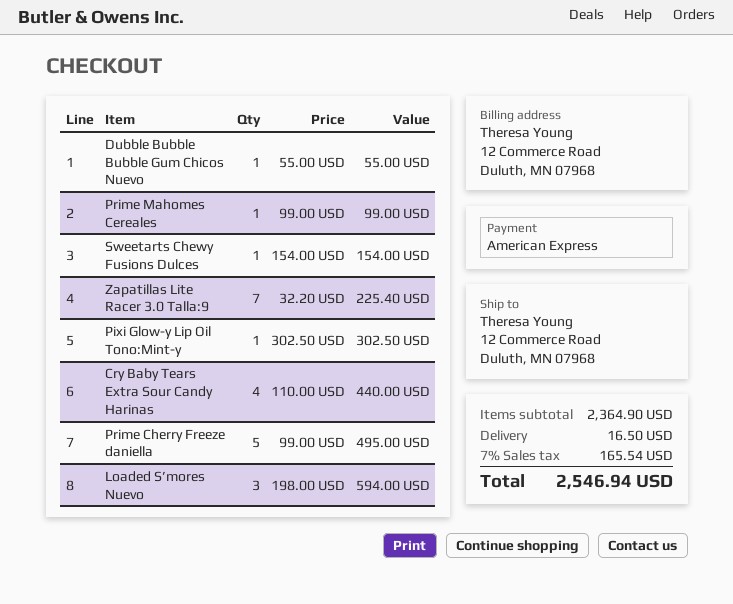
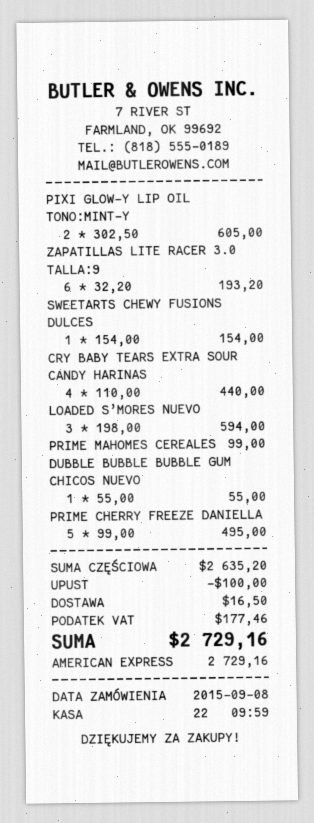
Zapatillas Lite Racer 3.0 Talla:9: 7 x 32.20 = 225.40 -> 6 x 32.20 = 193.20
Pixi Glow-y Lip Oil Tono:Mint-y: 1 x 302.50 = 302.50 -> 2 x 302.50 = 605.00
subtotal: 2364.90 -> 2635.20
discount: none -> 100.00
tax: 165.54 -> 177.46
total: 2546.94 -> 2729.16

